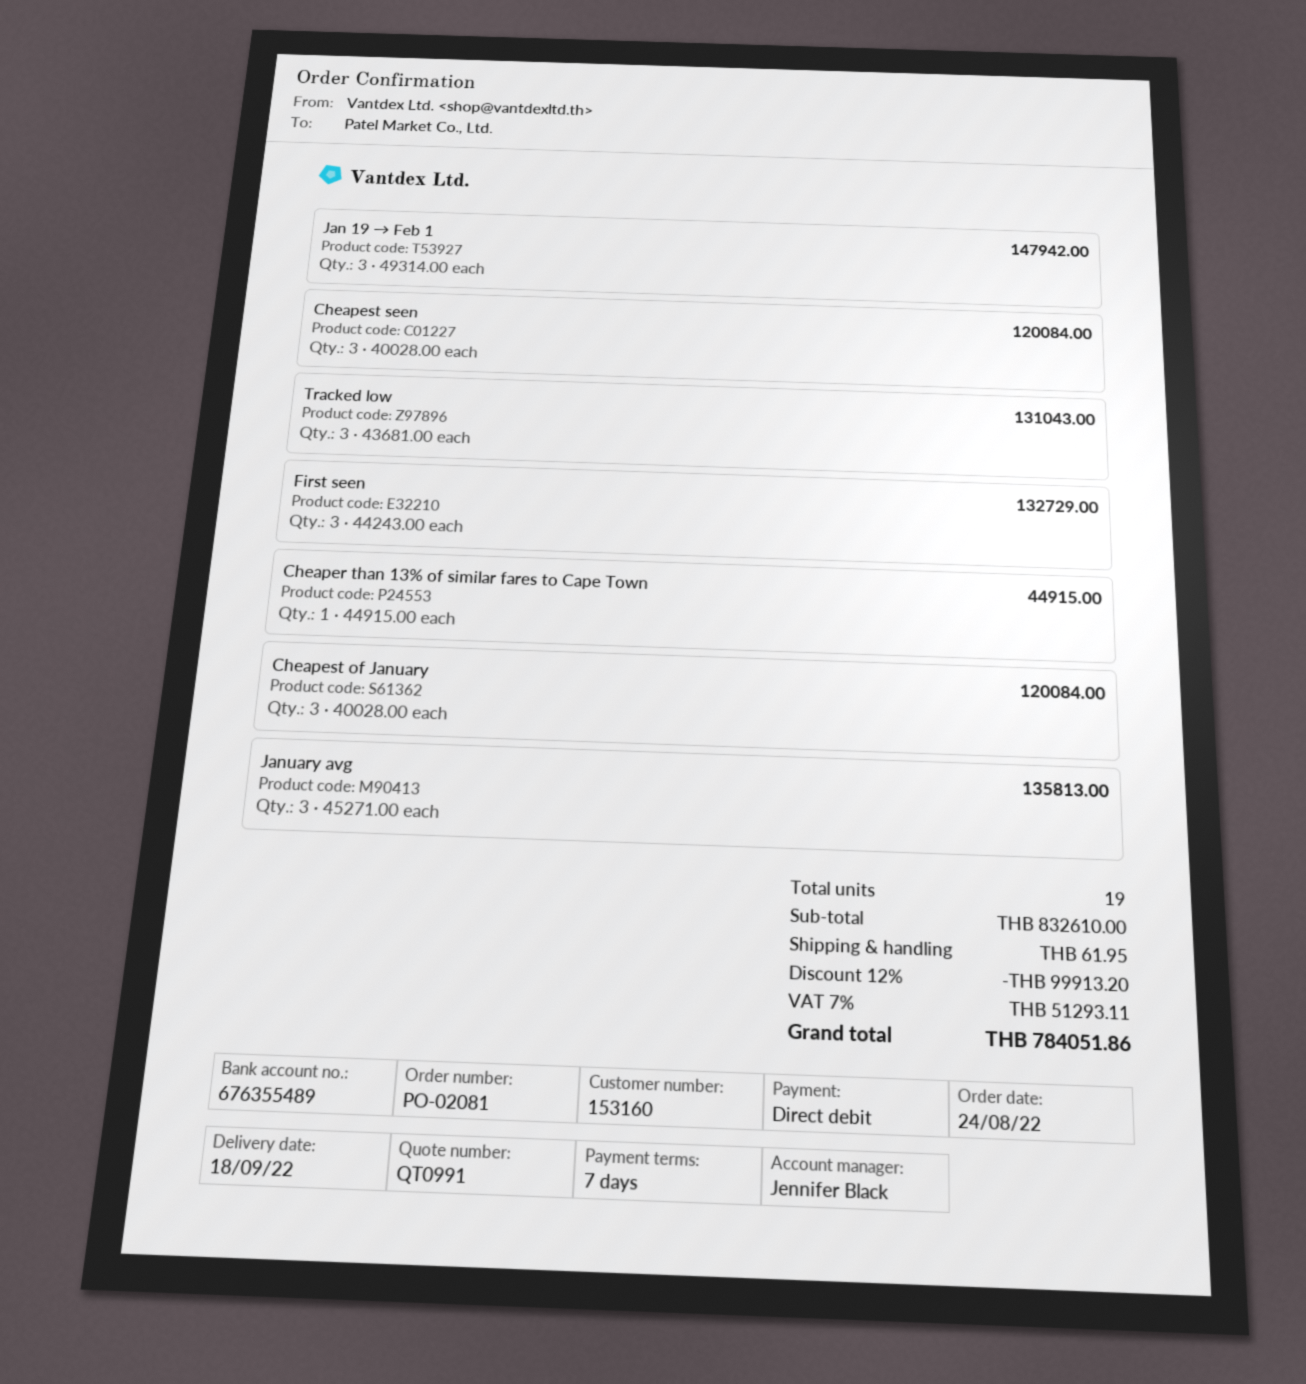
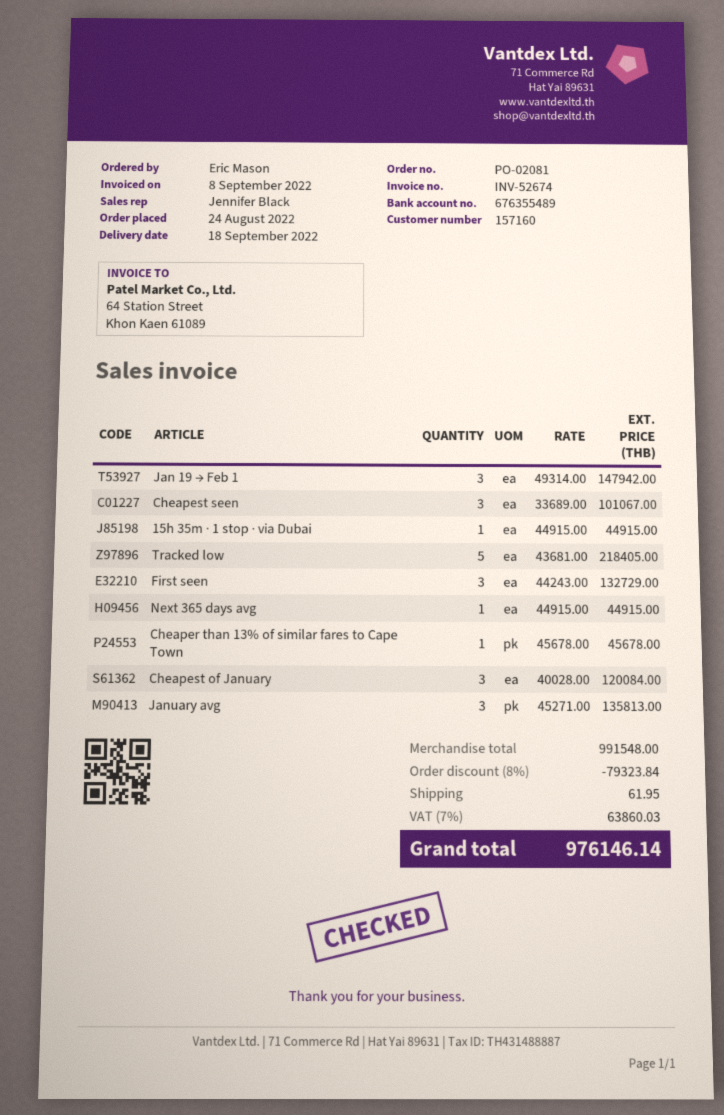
customer number: 153160 -> 157160
Cheapest seen: 3 x 40028.00 = 120084.00 -> 3 x 33689.00 = 101067.00
Tracked low: 3 x 43681.00 = 131043.00 -> 5 x 43681.00 = 218405.00
Cheaper than 13% of similar fares to Cape Town: 1 x 44915.00 = 44915.00 -> 1 x 45678.00 = 45678.00
15h 35m · 1 stop · via Dubai: none -> 1 x 44915.00 = 44915.00
Next 365 days avg: none -> 1 x 44915.00 = 44915.00
subtotal: 832610.00 -> 991548.00
discount: 12% = 99913.20 -> 8% = 79323.84
tax: 7% = 51293.11 -> 7% = 63860.03
total: 784051.86 -> 976146.14

